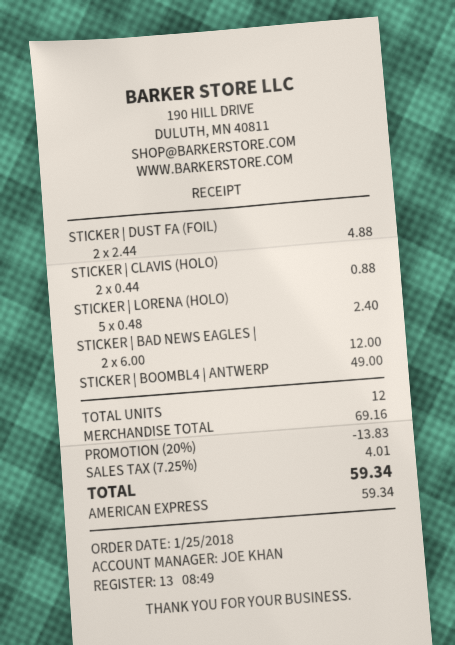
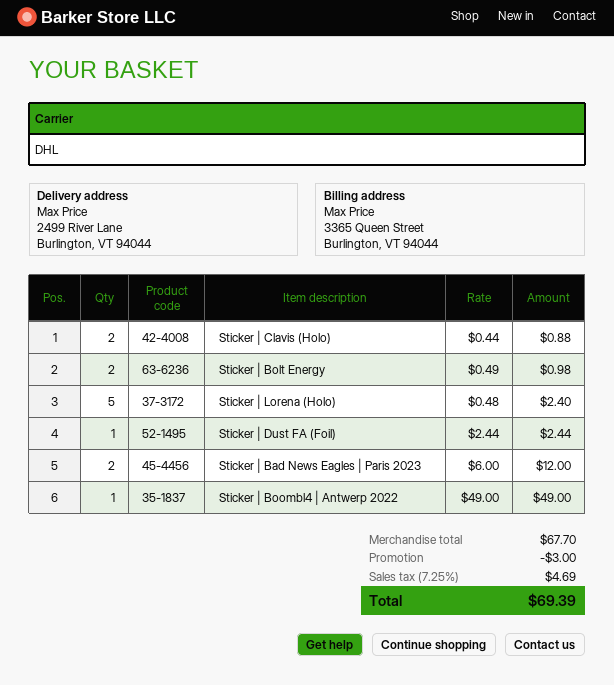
STICKER | DUST FA (FOIL): 2 x 2.44 = 4.88 -> 1 x 2.44 = 2.44
Sticker | Bolt Energy: none -> 2 x 0.49 = 0.98
subtotal: 69.16 -> 67.70
discount: 13.83 -> 3.00
tax: 7.25% = 4.01 -> 7.25% = 4.69
total: 59.34 -> 69.39

